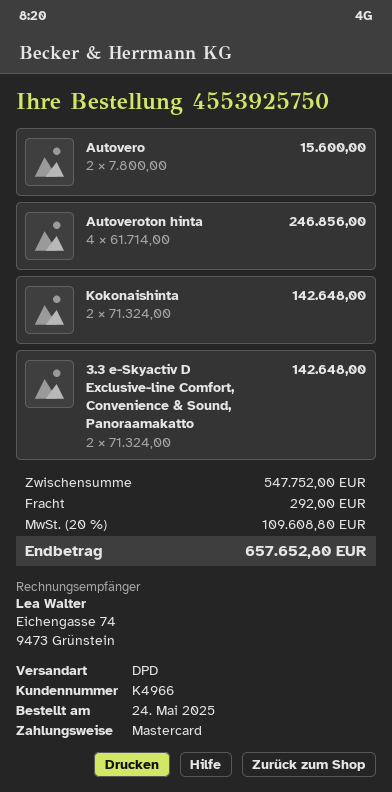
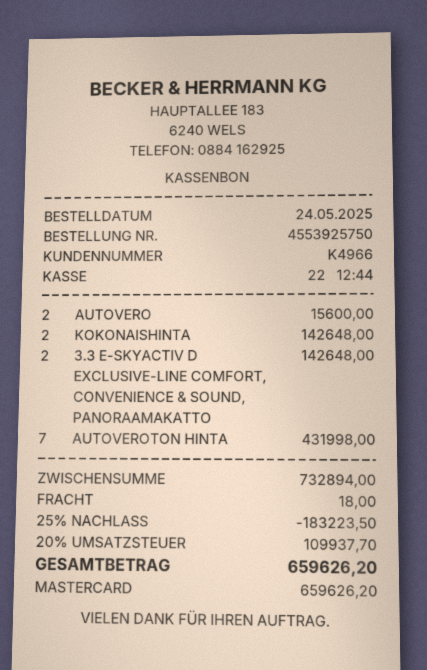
Autoveroton hinta: 4 for 246856.00 -> 7 for 431998.00
subtotal: 547752.00 -> 732894.00
discount: none -> 25% = 183223.50
shipping: 292.00 -> 18.00
tax: 20% = 109608.80 -> 20% = 109937.70
total: 657652.80 -> 659626.20

